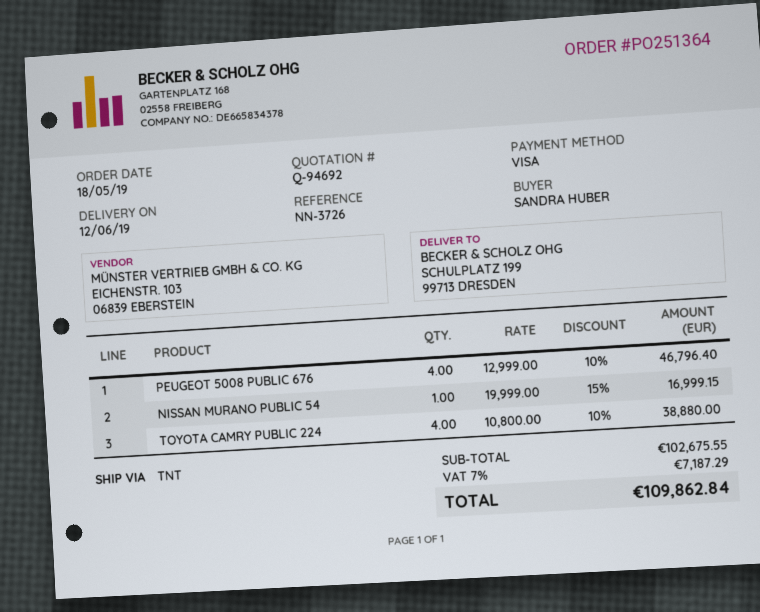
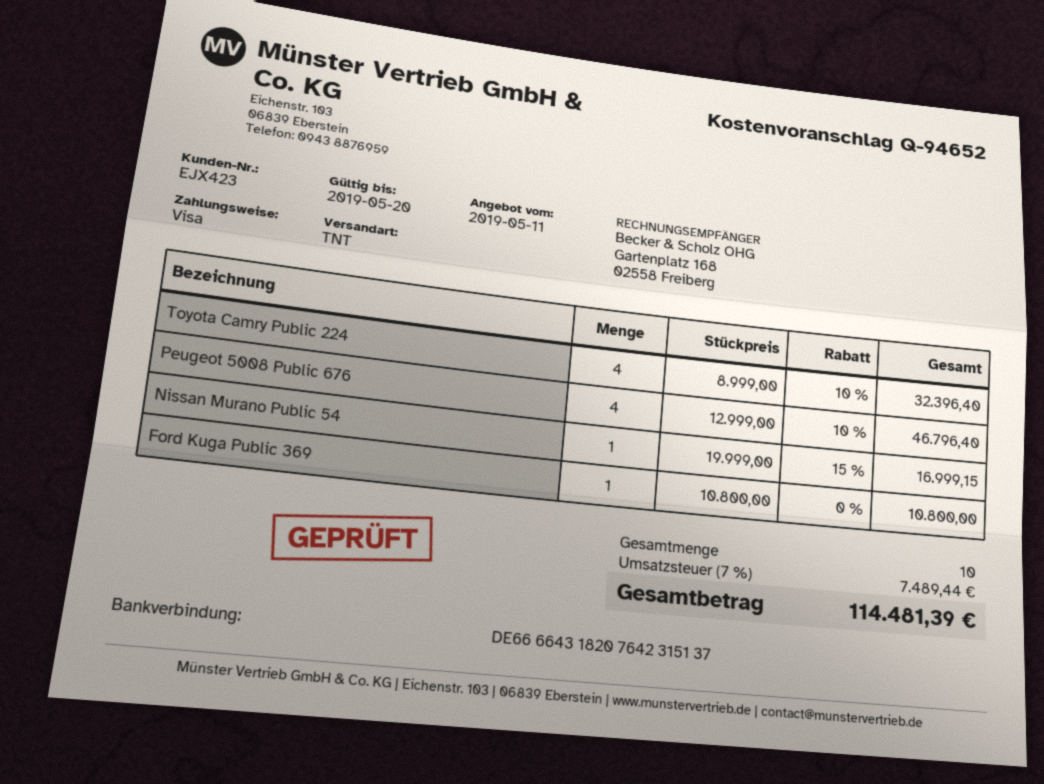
quote number: Q-94692 -> Q-94652
TOYOTA CAMRY PUBLIC 224: 4 x 10800.00 - 10% = 38880.00 -> 4 x 8999.00 - 10% = 32396.40
Ford Kuga Public 369: none -> 1 x 10800.00 = 10800.00
tax: 7% = 7187.29 -> 7% = 7489.44
total: 109862.84 -> 114481.39

